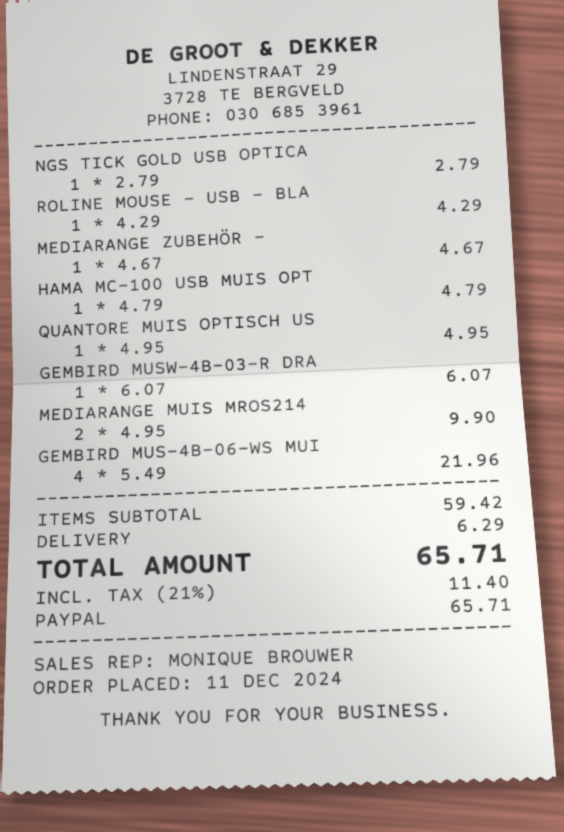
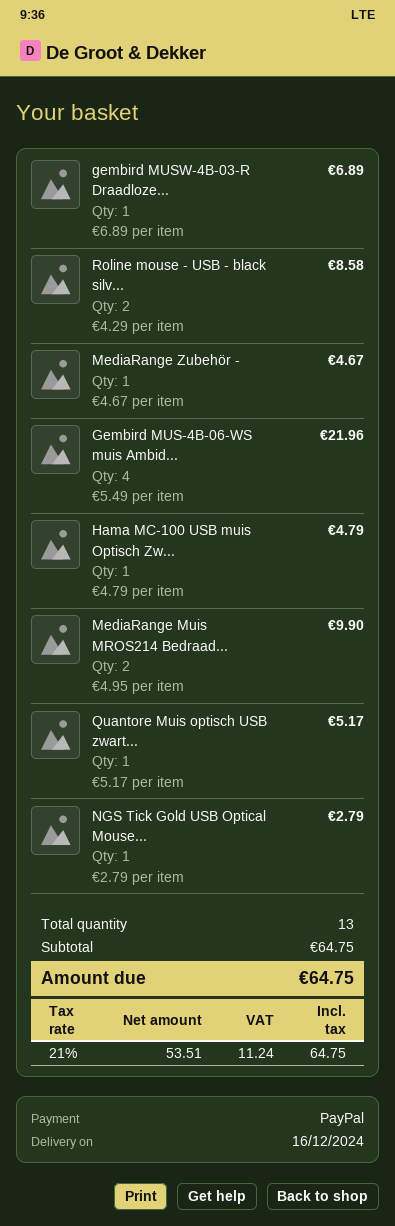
ROLINE MOUSE - USB - BLA: 1 x 4.29 = 4.29 -> 2 x 4.29 = 8.58
QUANTORE MUIS OPTISCH US: 1 x 4.95 = 4.95 -> 1 x 5.17 = 5.17
GEMBIRD MUSW-4B-03-R DRA: 1 x 6.07 = 6.07 -> 1 x 6.89 = 6.89
subtotal: 59.42 -> 64.75
shipping: 6.29 -> none
tax: 21% = 11.40 -> 21% = 11.24
total: 65.71 -> 64.75

